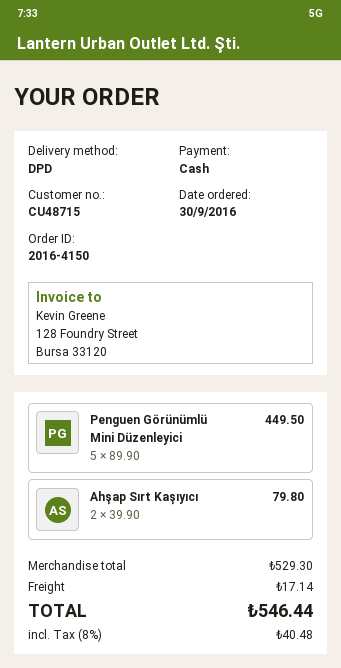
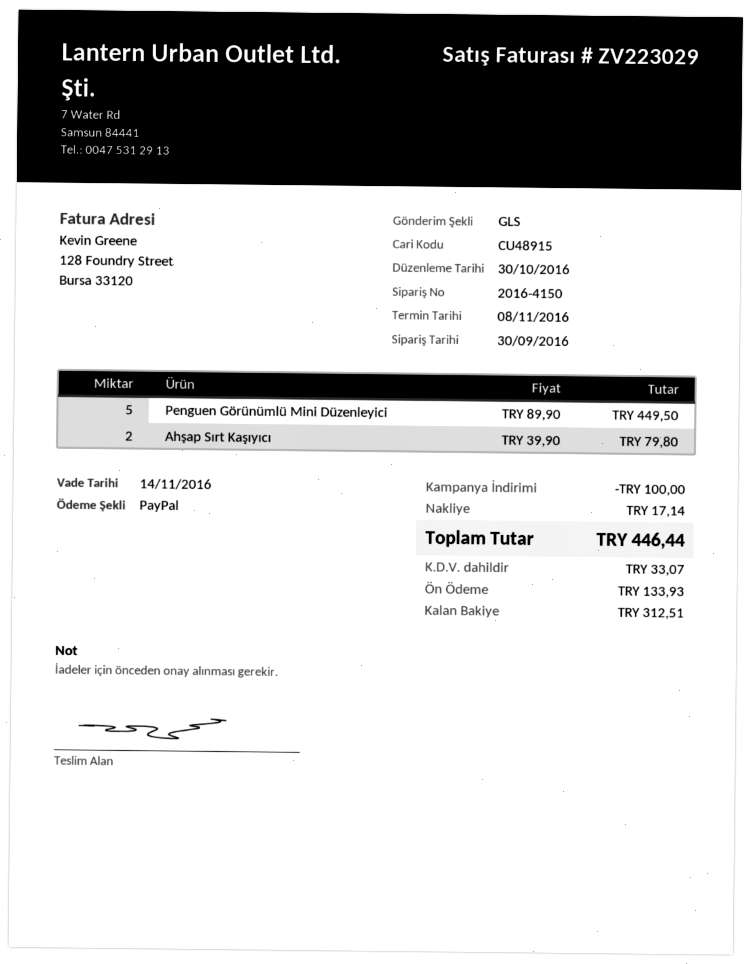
customer number: CU48715 -> CU48915
payment method: cash -> PayPal
shipping method: DPD -> GLS
discount: none -> 100.00
tax: 40.48 -> 33.07
total: 546.44 -> 446.44

